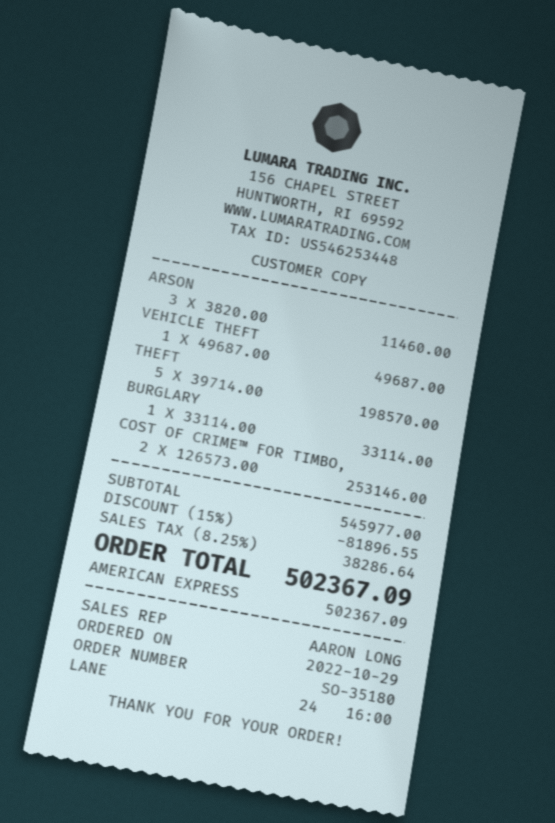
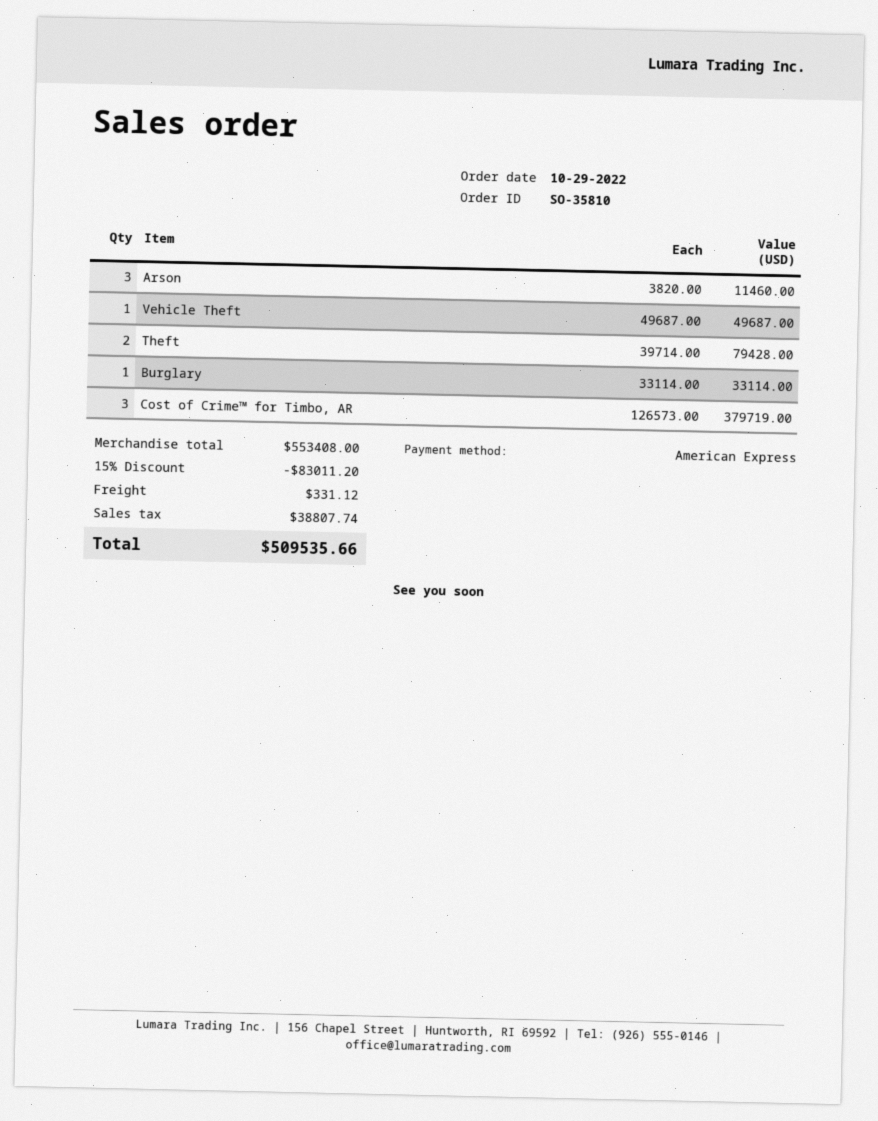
order number: SO-35180 -> SO-35810
THEFT: 5 x 39714.00 = 198570.00 -> 2 x 39714.00 = 79428.00
COST OF CRIME™ FOR TIMBO,: 2 x 126573.00 = 253146.00 -> 3 x 126573.00 = 379719.00
subtotal: 545977.00 -> 553408.00
discount: 15% = 81896.55 -> 15% = 83011.20
shipping: none -> 331.12
tax: 38286.64 -> 38807.74
total: 502367.09 -> 509535.66

